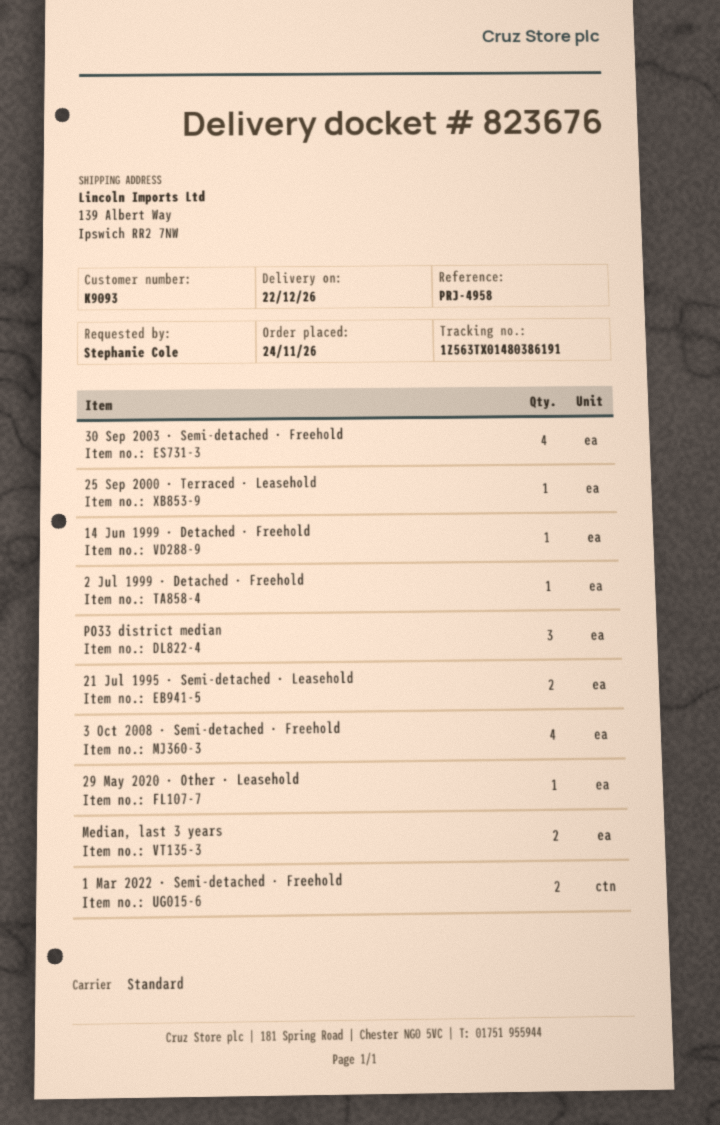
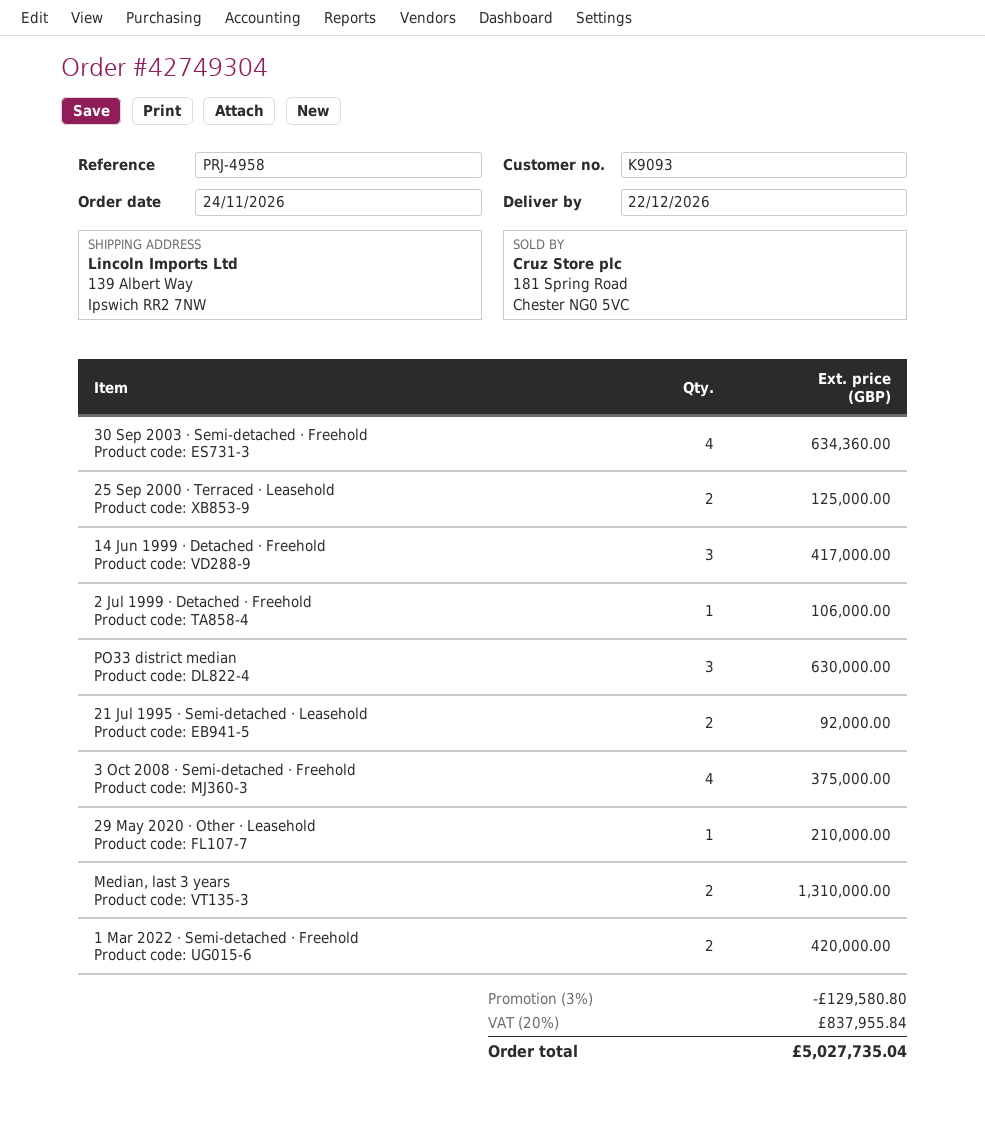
25 Sep 2000 · Terraced · Leasehold: 1 -> 2
14 Jun 1999 · Detached · Freehold: 1 -> 3

